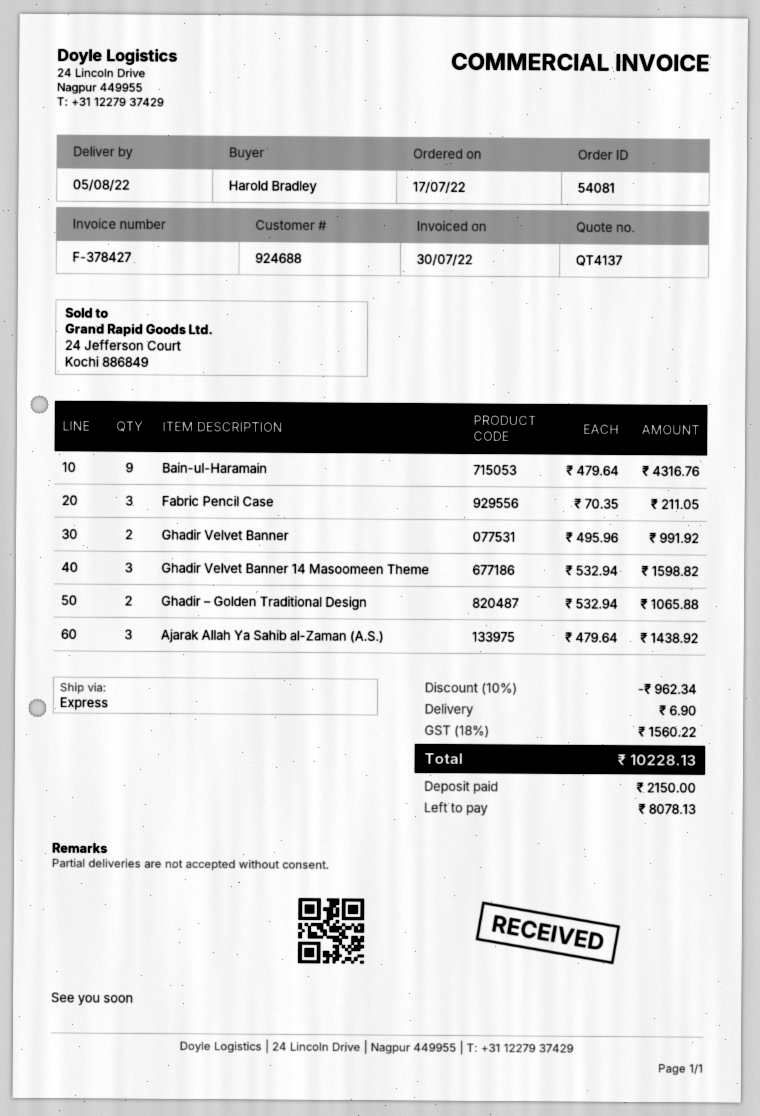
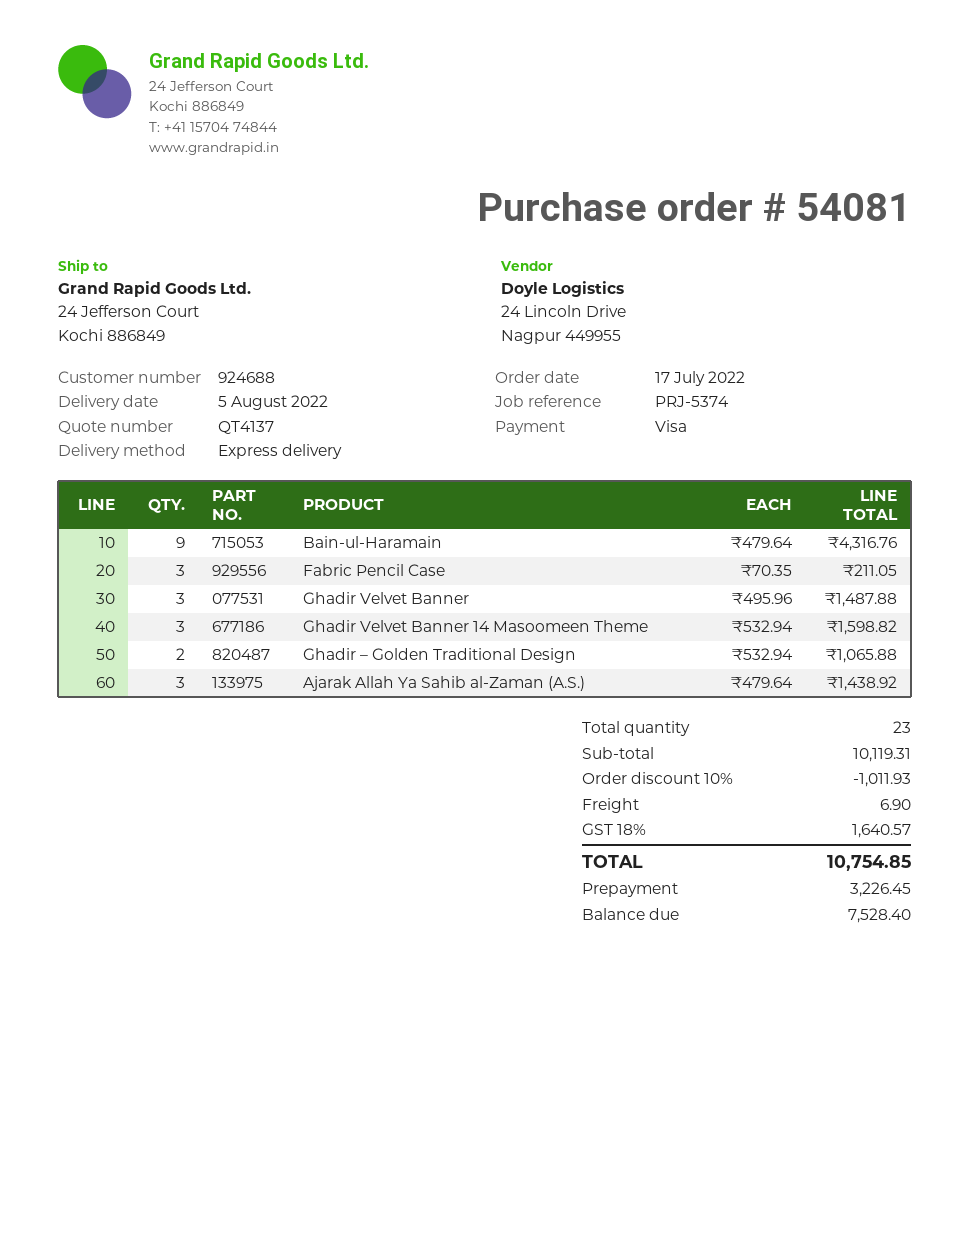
Ghadir Velvet Banner: 2 x 495.96 = 991.92 -> 3 x 495.96 = 1487.88
discount: 10% = 962.34 -> 10% = 1011.93
tax: 18% = 1560.22 -> 18% = 1640.57
total: 10228.13 -> 10754.85
deposit: 2150.00 -> 3226.45
balance: 8078.13 -> 7528.40

